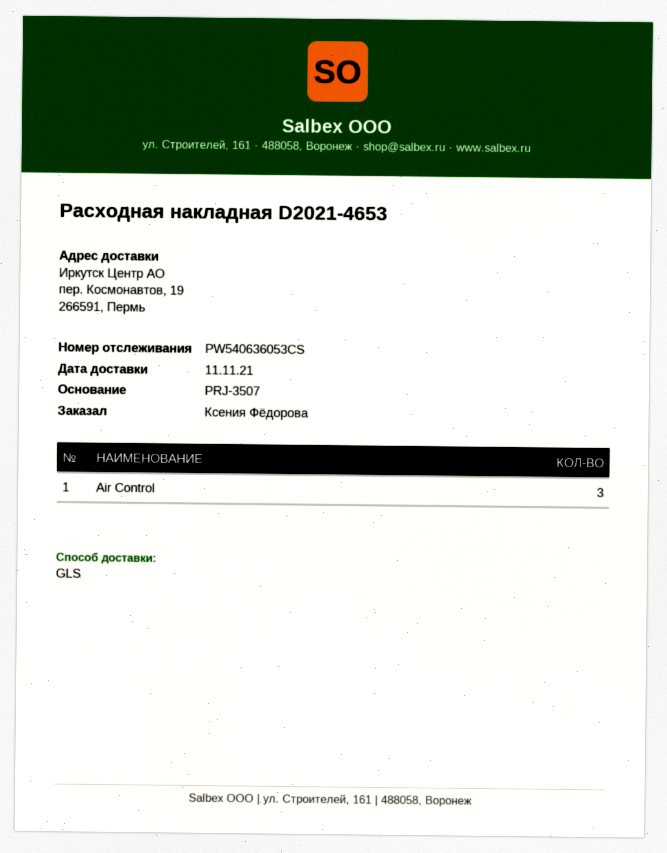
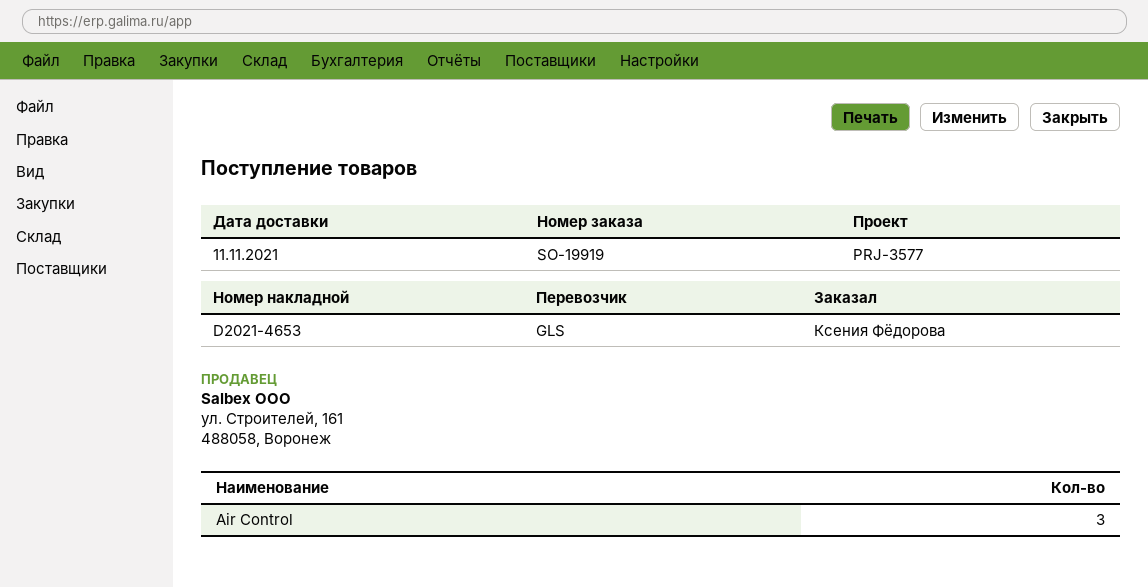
reference: PRJ-3507 -> PRJ-3577

